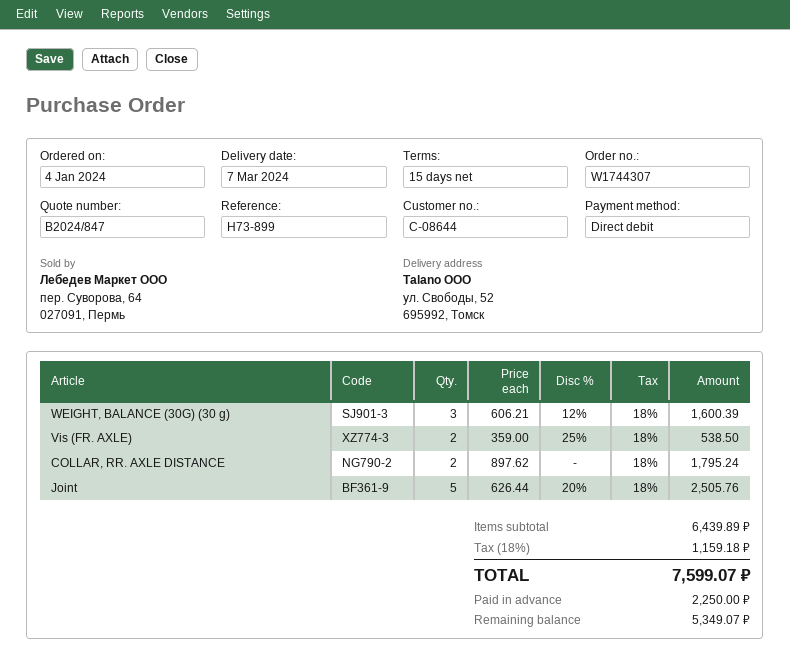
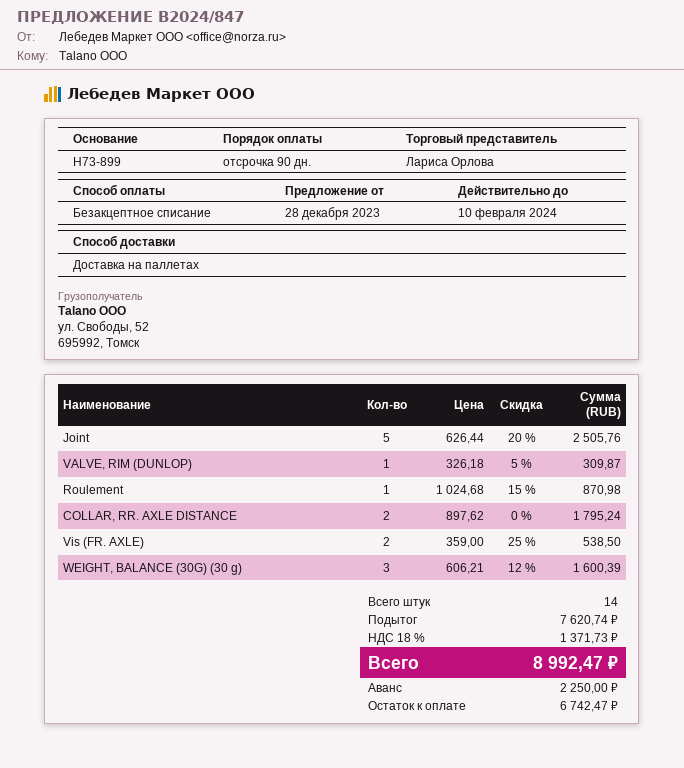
payment terms: 15 days -> 90 days
VALVE, RIM (DUNLOP): none -> 1 x 326.18 - 5% = 309.87
Roulement: none -> 1 x 1024.68 - 15% = 870.98
subtotal: 6439.89 -> 7620.74
tax: 18% = 1159.18 -> 18% = 1371.73
total: 7599.07 -> 8992.47
balance: 5349.07 -> 6742.47

